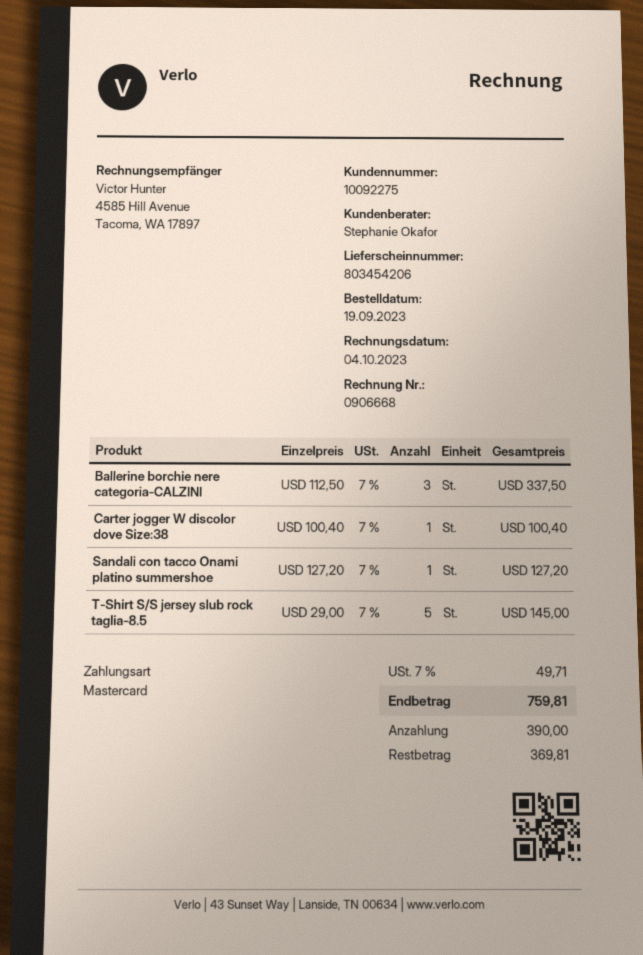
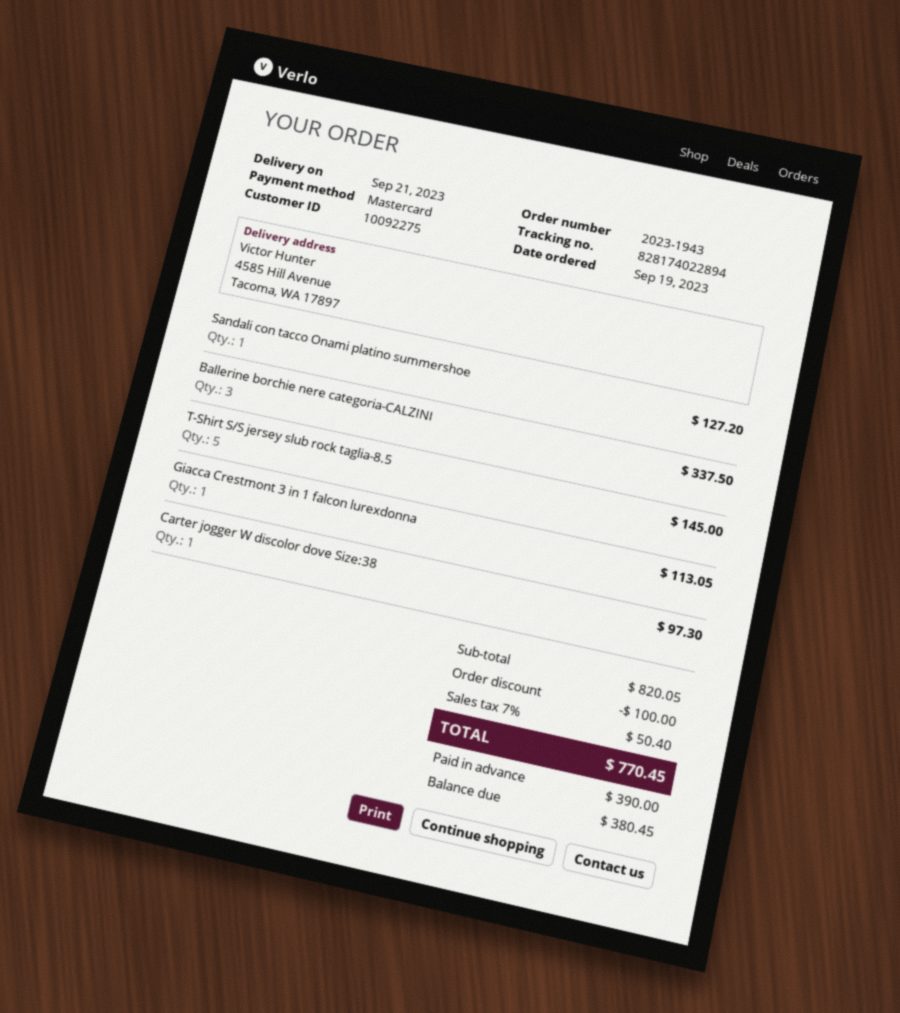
Carter jogger W discolor dove Size:38: 1 for 100.40 -> 1 for 97.30
Giacca Crestmont 3 in 1 falcon lurexdonna: none -> 1 for 113.05
discount: none -> 100.00
tax: 7% = 49.71 -> 7% = 50.40
total: 759.81 -> 770.45
balance: 369.81 -> 380.45

